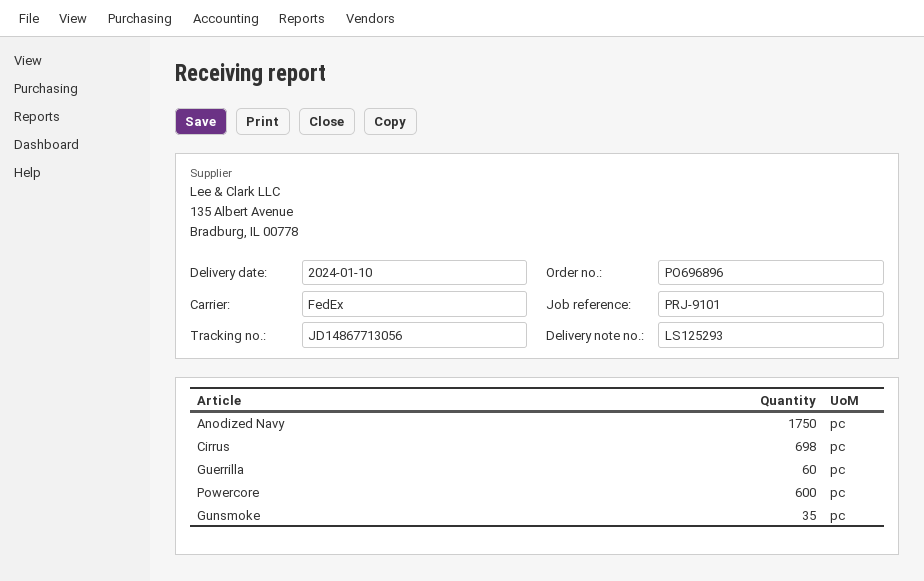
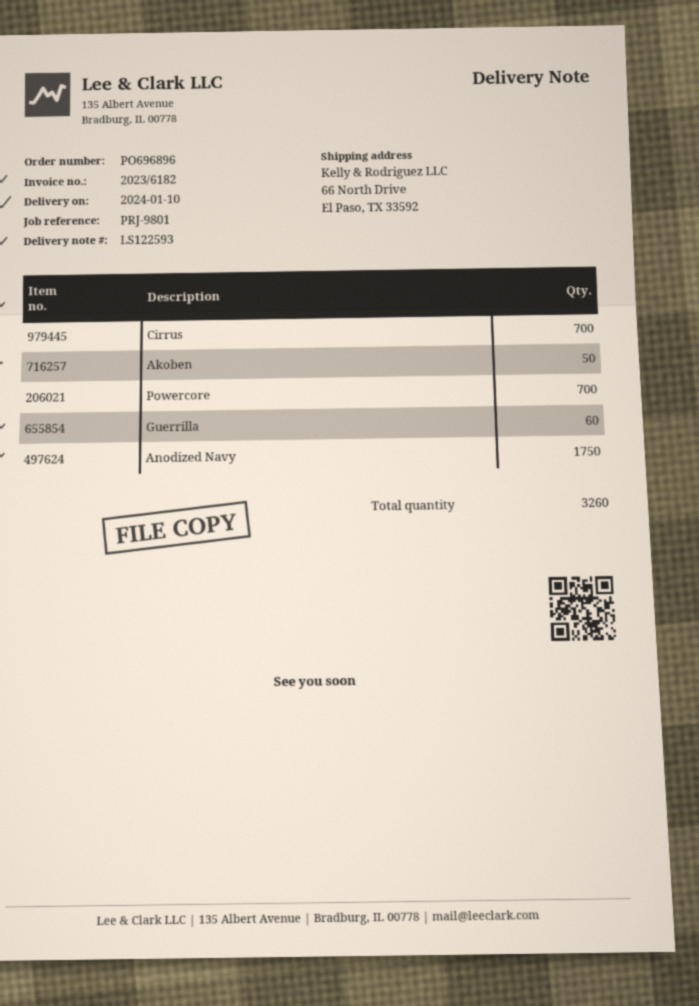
delivery note number: LS125293 -> LS122593
reference: PRJ-9101 -> PRJ-9801
Cirrus: 698 -> 700
Powercore: 600 -> 700
Gunsmoke: 35 -> none
Akoben: none -> 50

